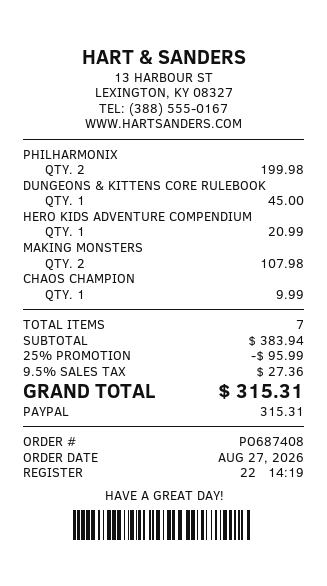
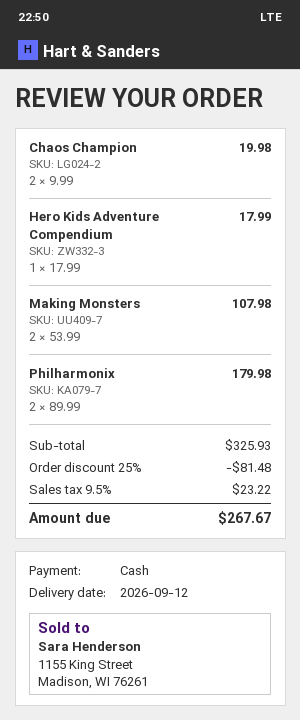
payment method: PayPal -> cash
PHILHARMONIX: 2 for 199.98 -> 2 for 179.98
DUNGEONS & KITTENS CORE RULEBOOK: 1 for 45.00 -> none
HERO KIDS ADVENTURE COMPENDIUM: 1 for 20.99 -> 1 for 17.99
CHAOS CHAMPION: 1 for 9.99 -> 2 for 19.98
subtotal: 383.94 -> 325.93
discount: 25% = 95.99 -> 25% = 81.48
tax: 9.5% = 27.36 -> 9.5% = 23.22
total: 315.31 -> 267.67

